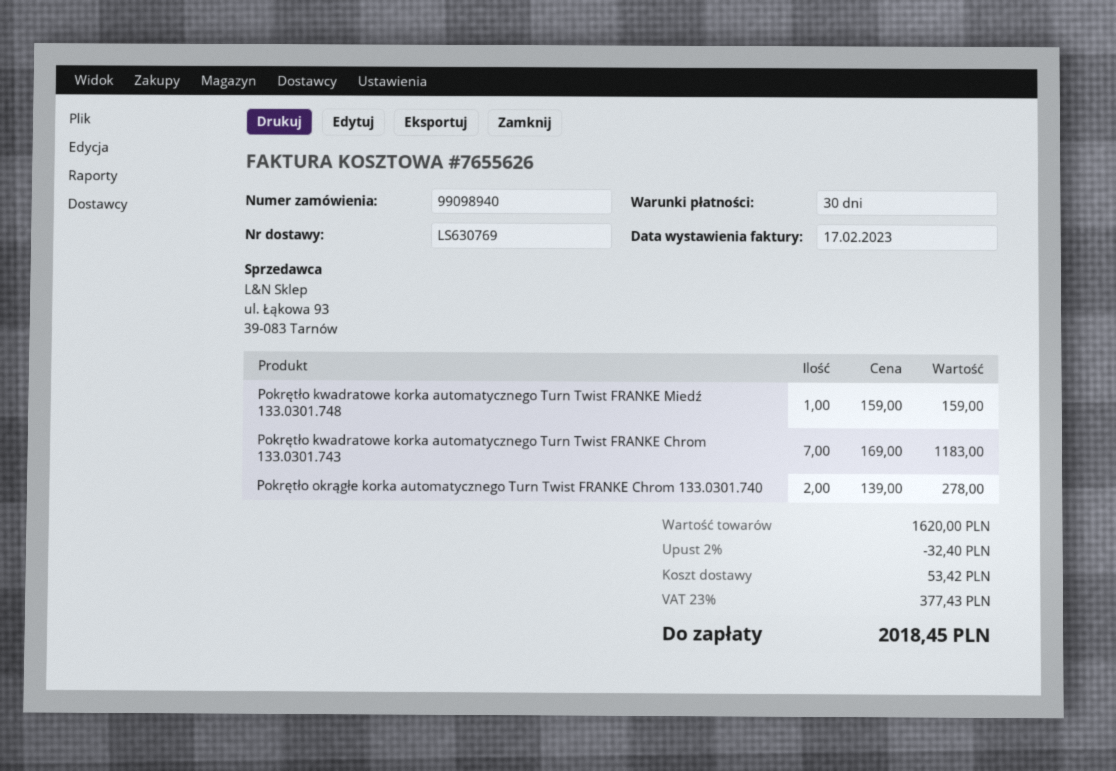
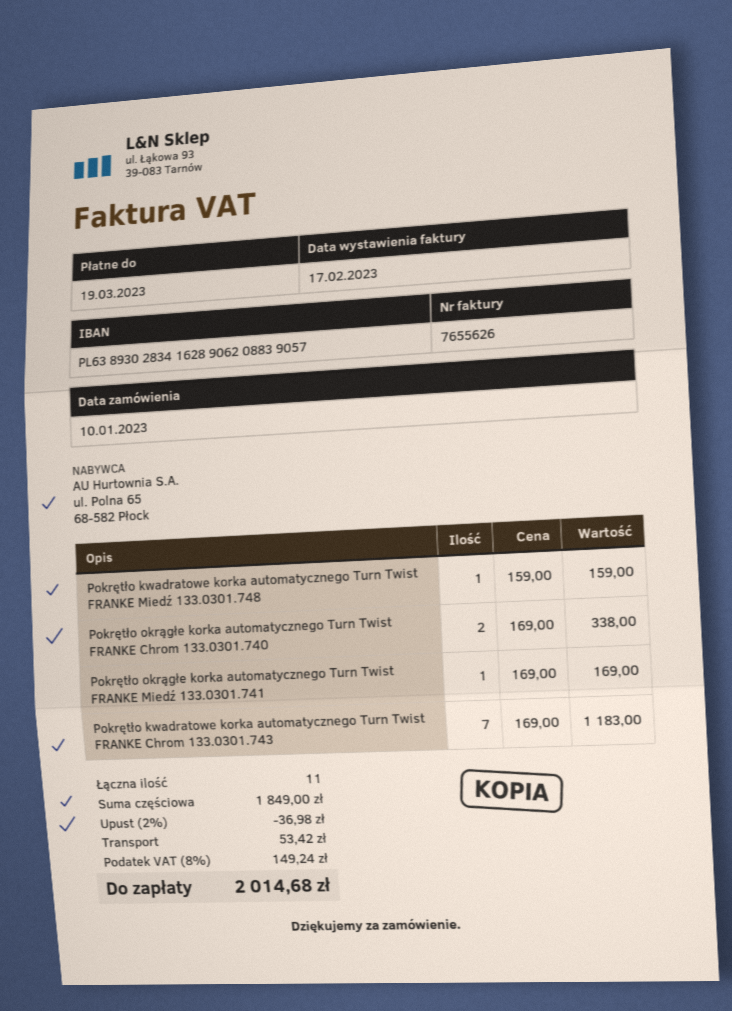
Pokrętło okrągłe korka automatycznego Turn Twist FRANKE Chrom 133.0301.740: 2 x 139.00 = 278.00 -> 2 x 169.00 = 338.00
Pokrętło okrągłe korka automatycznego Turn Twist FRANKE Miedź 133.0301.741: none -> 1 x 169.00 = 169.00
subtotal: 1620.00 -> 1849.00
discount: 2% = 32.40 -> 2% = 36.98
tax: 23% = 377.43 -> 8% = 149.24
total: 2018.45 -> 2014.68

